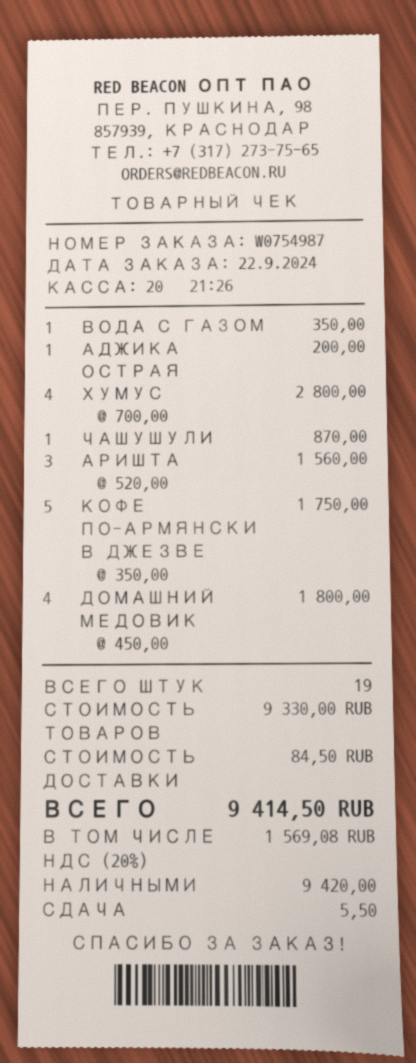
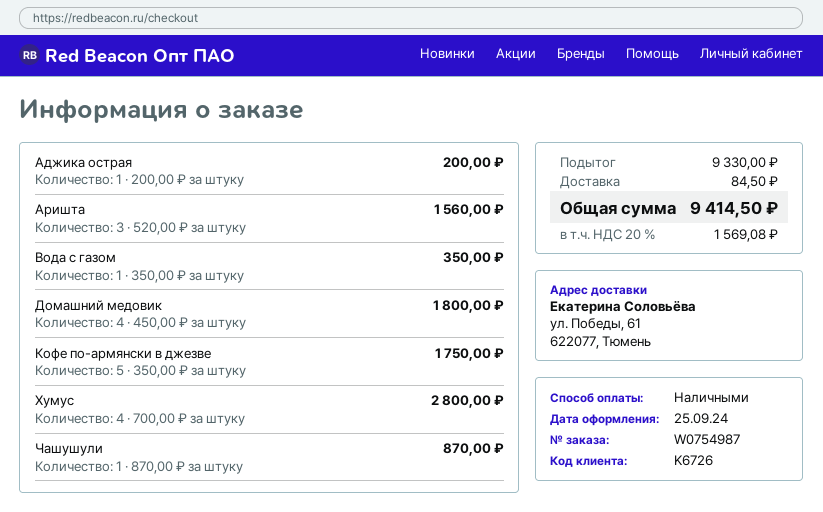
order date: 2024-09-22 -> 2024-09-25

